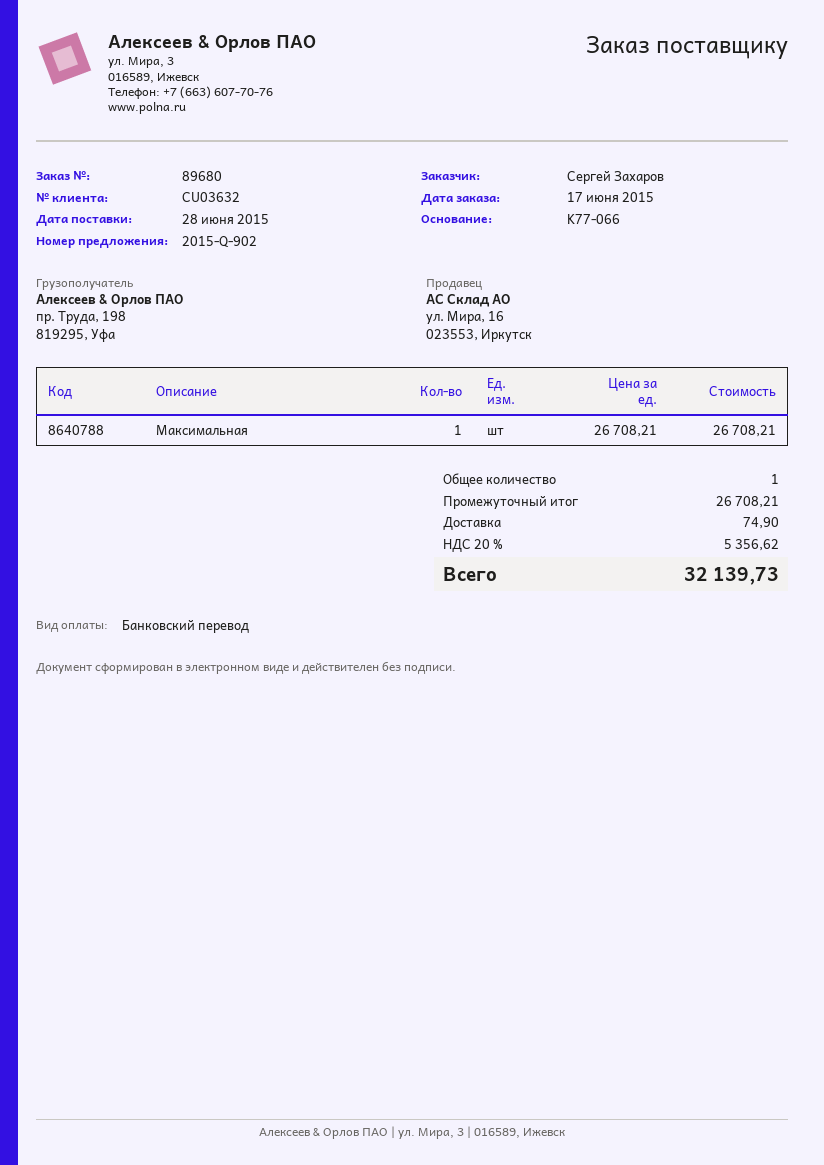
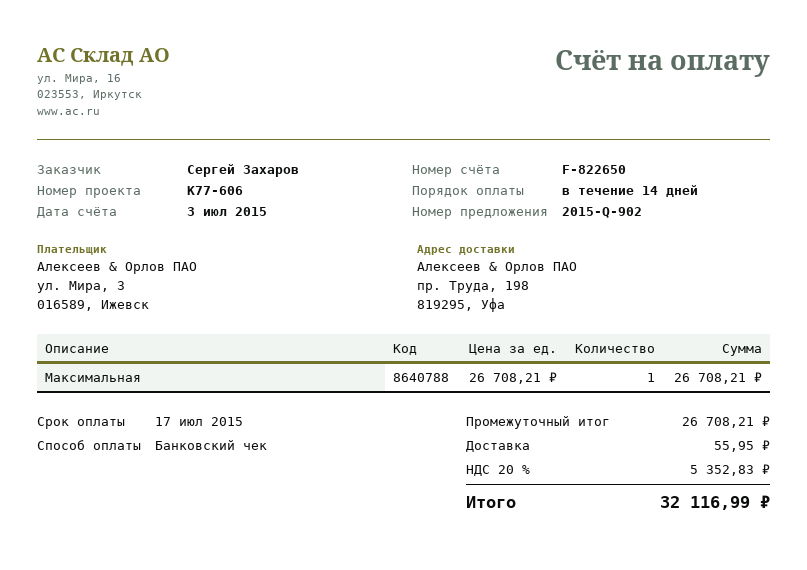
reference: K77-066 -> K77-606
payment method: bank transfer -> cheque
shipping: 74.90 -> 55.95
tax: 20% = 5356.62 -> 20% = 5352.83
total: 32139.73 -> 32116.99

